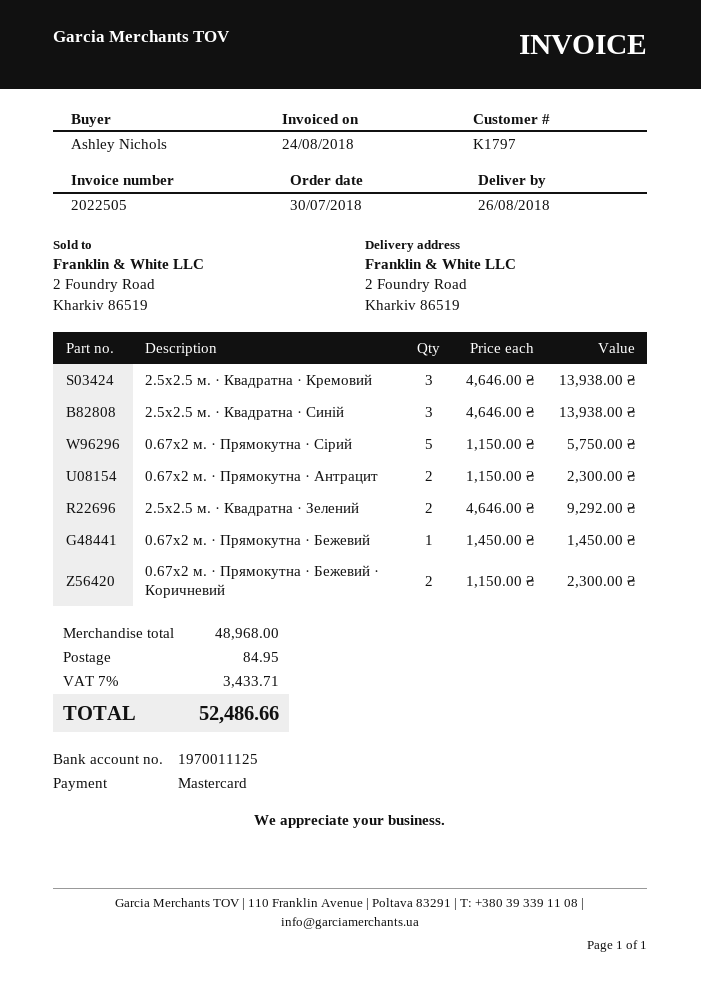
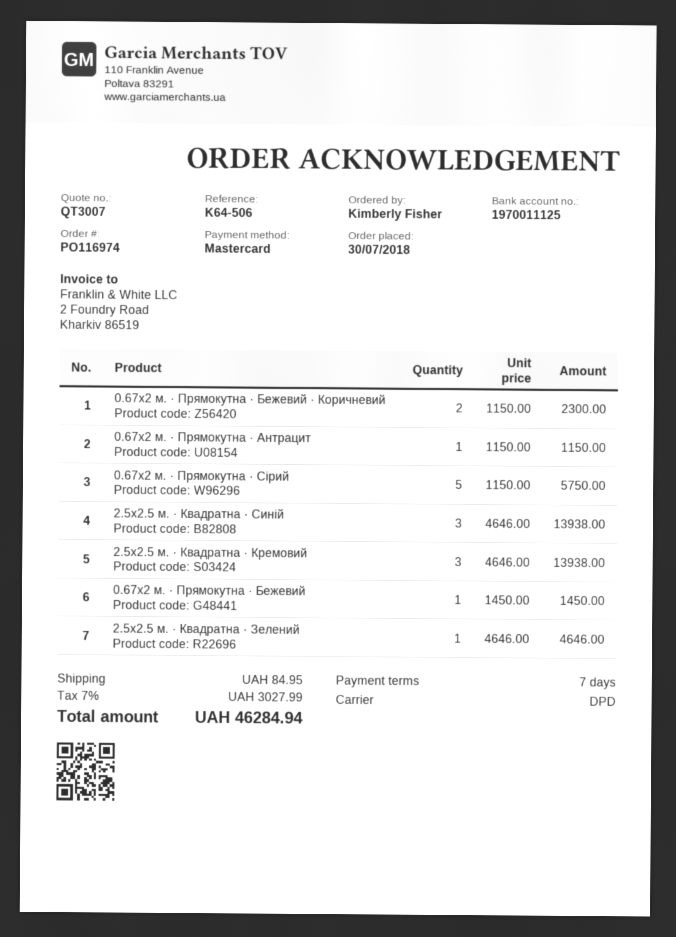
ordered by: Ashley Nichols -> Kimberly Fisher
0.67x2 м. · Прямокутна · Антрацит: 2 x 1150.00 = 2300.00 -> 1 x 1150.00 = 1150.00
2.5x2.5 м. · Квадратна · Зелений: 2 x 4646.00 = 9292.00 -> 1 x 4646.00 = 4646.00
tax: 7% = 3433.71 -> 7% = 3027.99
total: 52486.66 -> 46284.94

